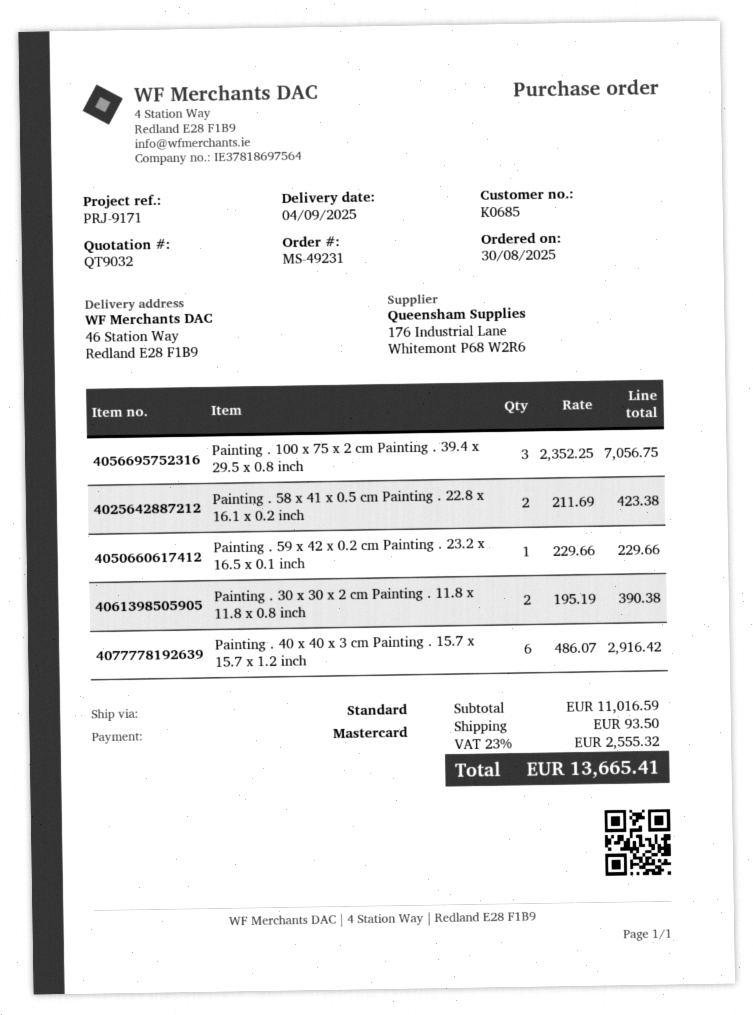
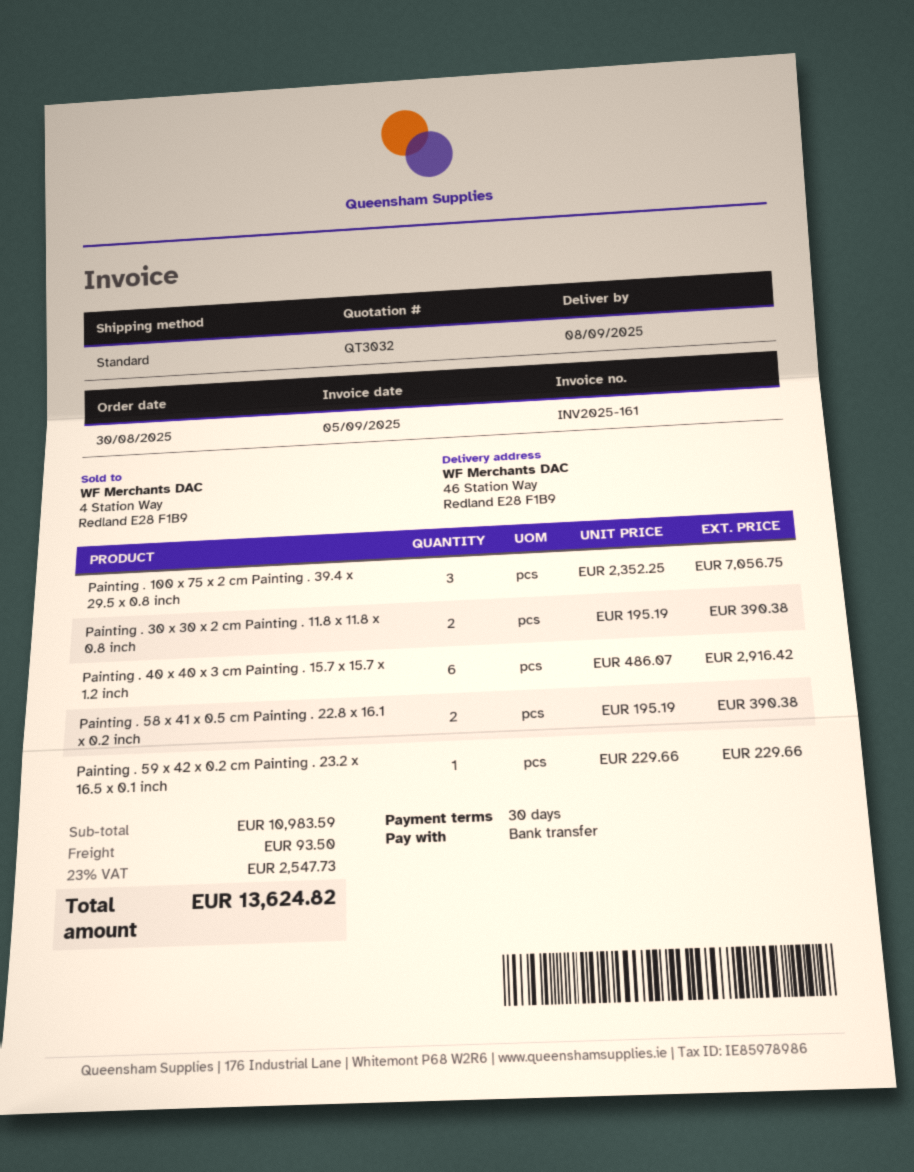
quote number: QT9032 -> QT3032
delivery date: 2025-09-04 -> 2025-09-08
payment method: Mastercard -> bank transfer
Painting . 58 x 41 x 0.5 cm Painting . 22.8 x 16.1 x 0.2 inch: 2 x 211.69 = 423.38 -> 2 x 195.19 = 390.38
subtotal: 11016.59 -> 10983.59
tax: 23% = 2555.32 -> 23% = 2547.73
total: 13665.41 -> 13624.82

